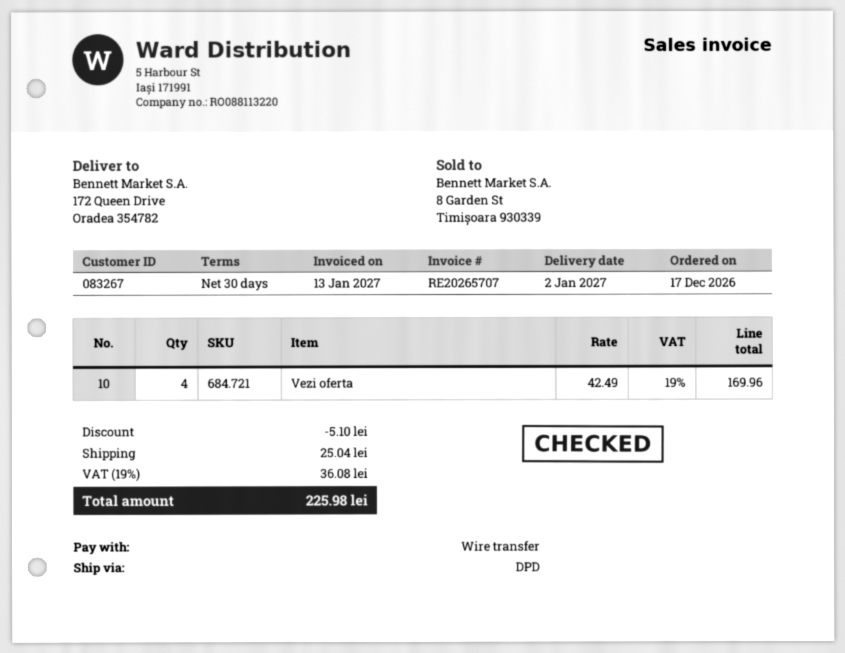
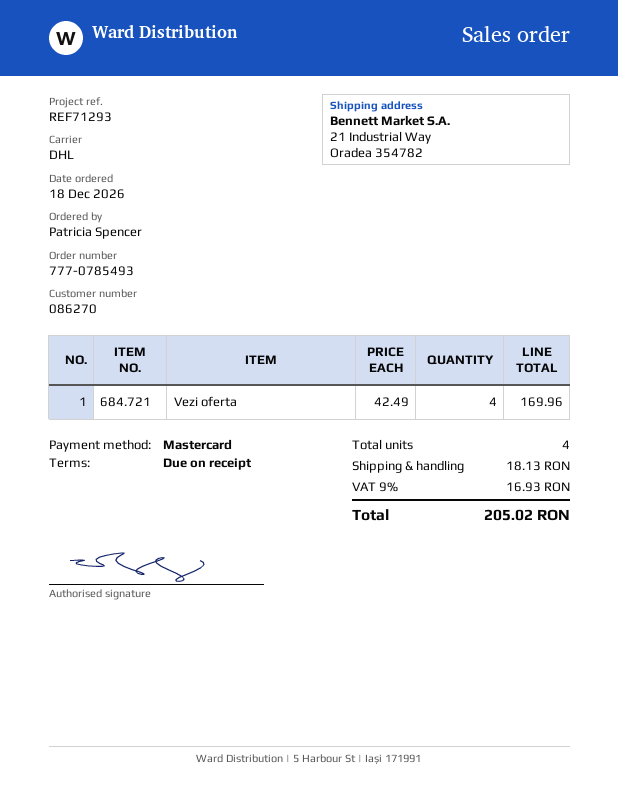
order date: 2026-12-17 -> 2026-12-18
payment terms: 30 days -> on receipt
customer number: 083267 -> 086270
payment method: bank transfer -> Mastercard
shipping method: DPD -> DHL
ship to: 172 Queen Drive, Oradea 354782 -> 21 Industrial Way, Oradea 354782
discount: 5.10 -> none
shipping: 25.04 -> 18.13
tax: 19% = 36.08 -> 9% = 16.93
total: 225.98 -> 205.02

